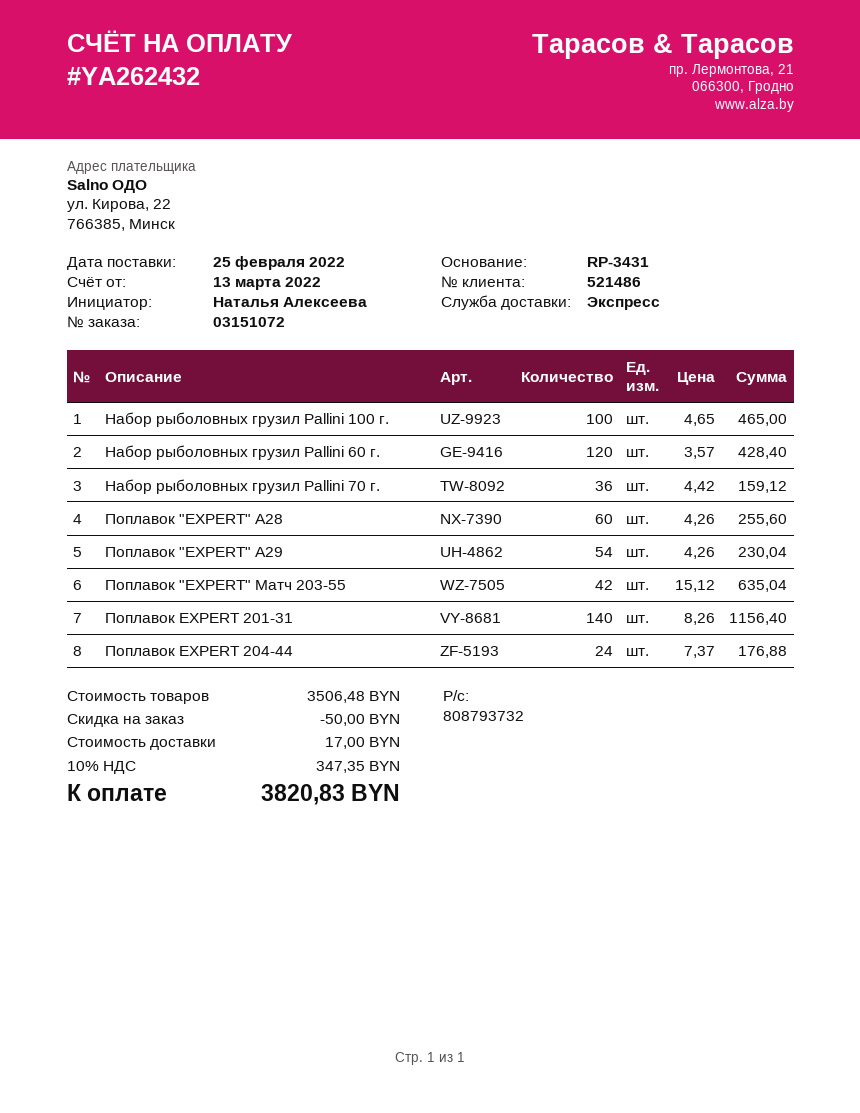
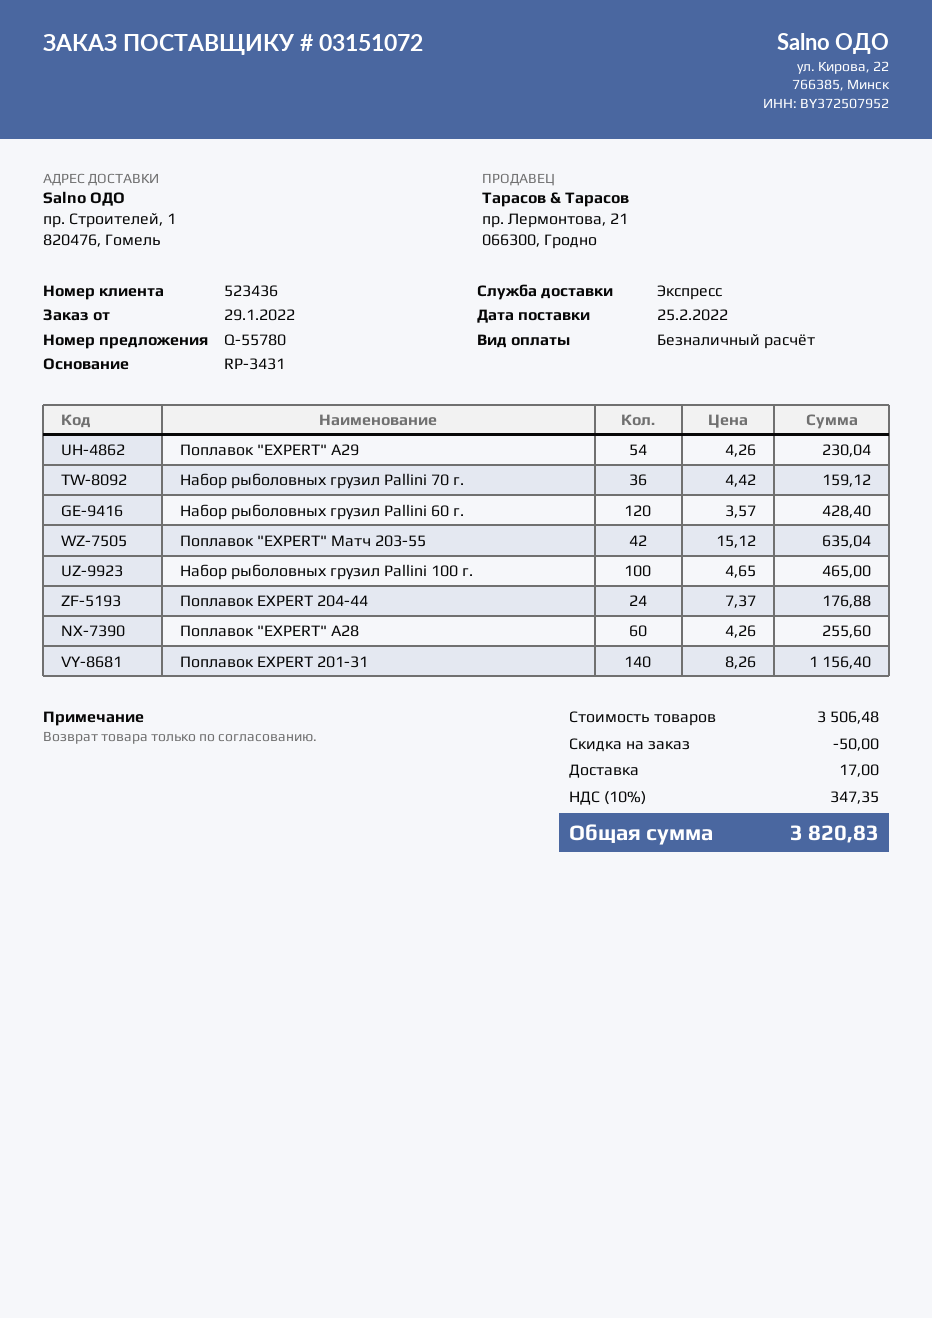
customer number: 521486 -> 523436

